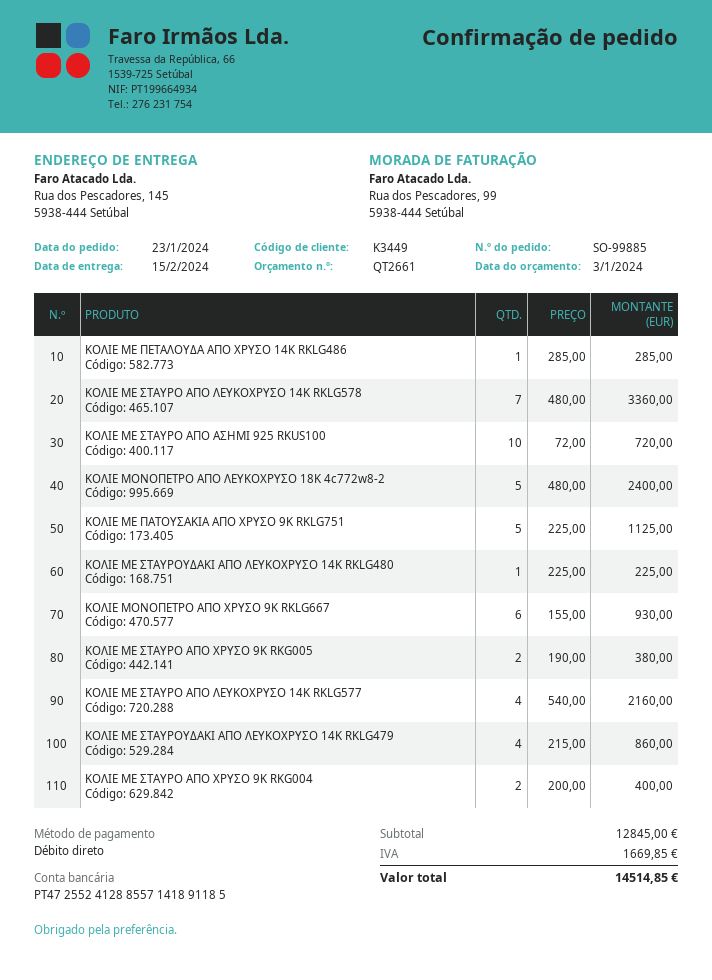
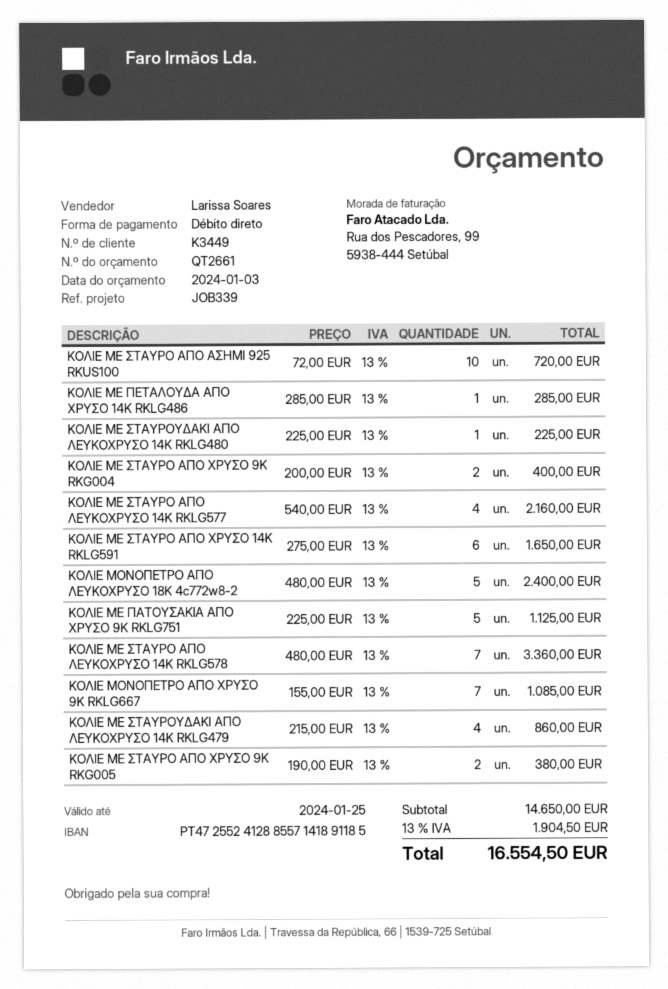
ΚΟΛΙΕ ΜΟΝΟΠΕΤΡΟ ΑΠΟ ΧΡΥΣΟ 9Κ RKLG667: 6 x 155.00 = 930.00 -> 7 x 155.00 = 1085.00
ΚΟΛΙΕ ΜΕ ΣΤΑΥΡΟ ΑΠΟ ΧΡΥΣΟ 14Κ RKLG591: none -> 6 x 275.00 = 1650.00
subtotal: 12845.00 -> 14650.00
tax: 1669.85 -> 1904.50
total: 14514.85 -> 16554.50

